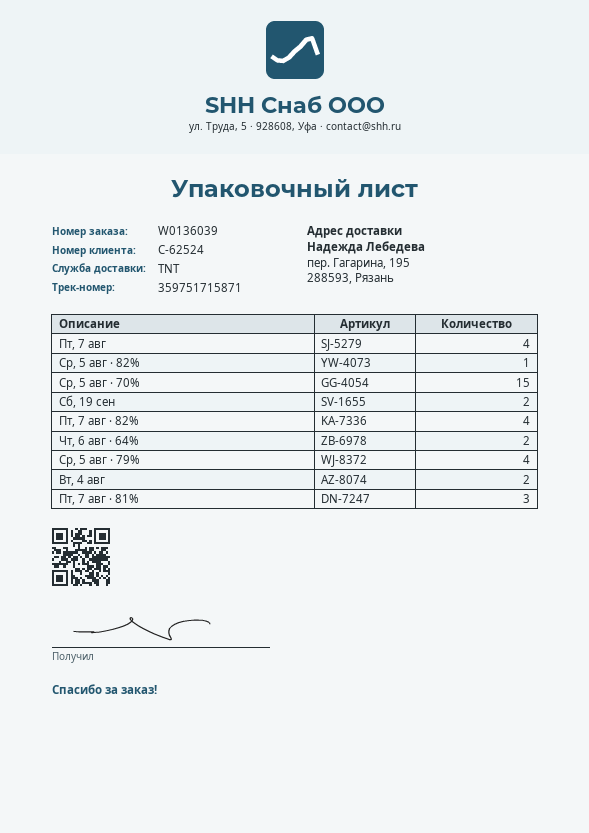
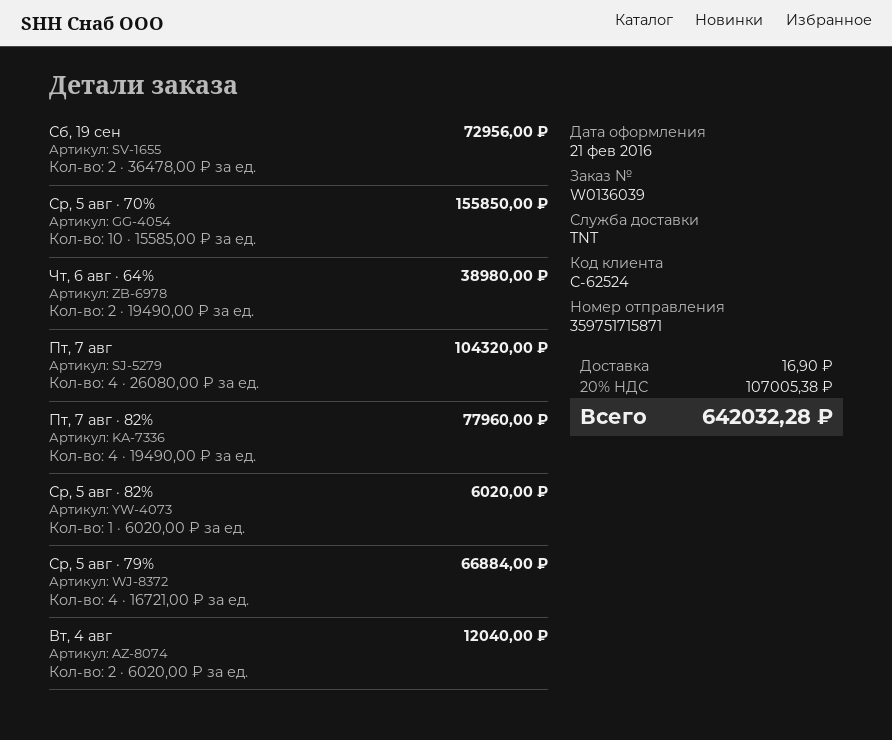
Ср, 5 авг · 70%: 15 -> 10
Пт, 7 авг · 81%: 3 -> none

